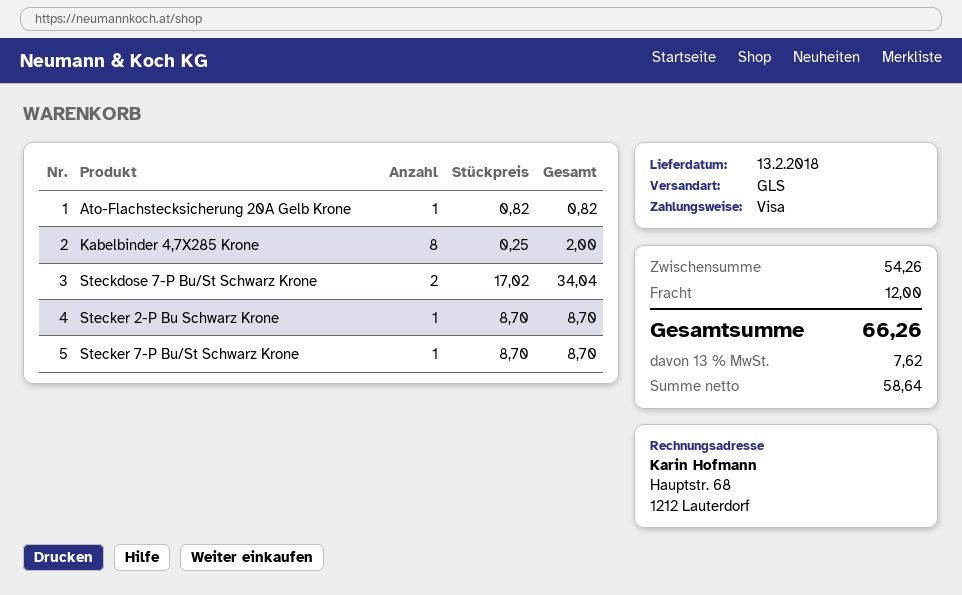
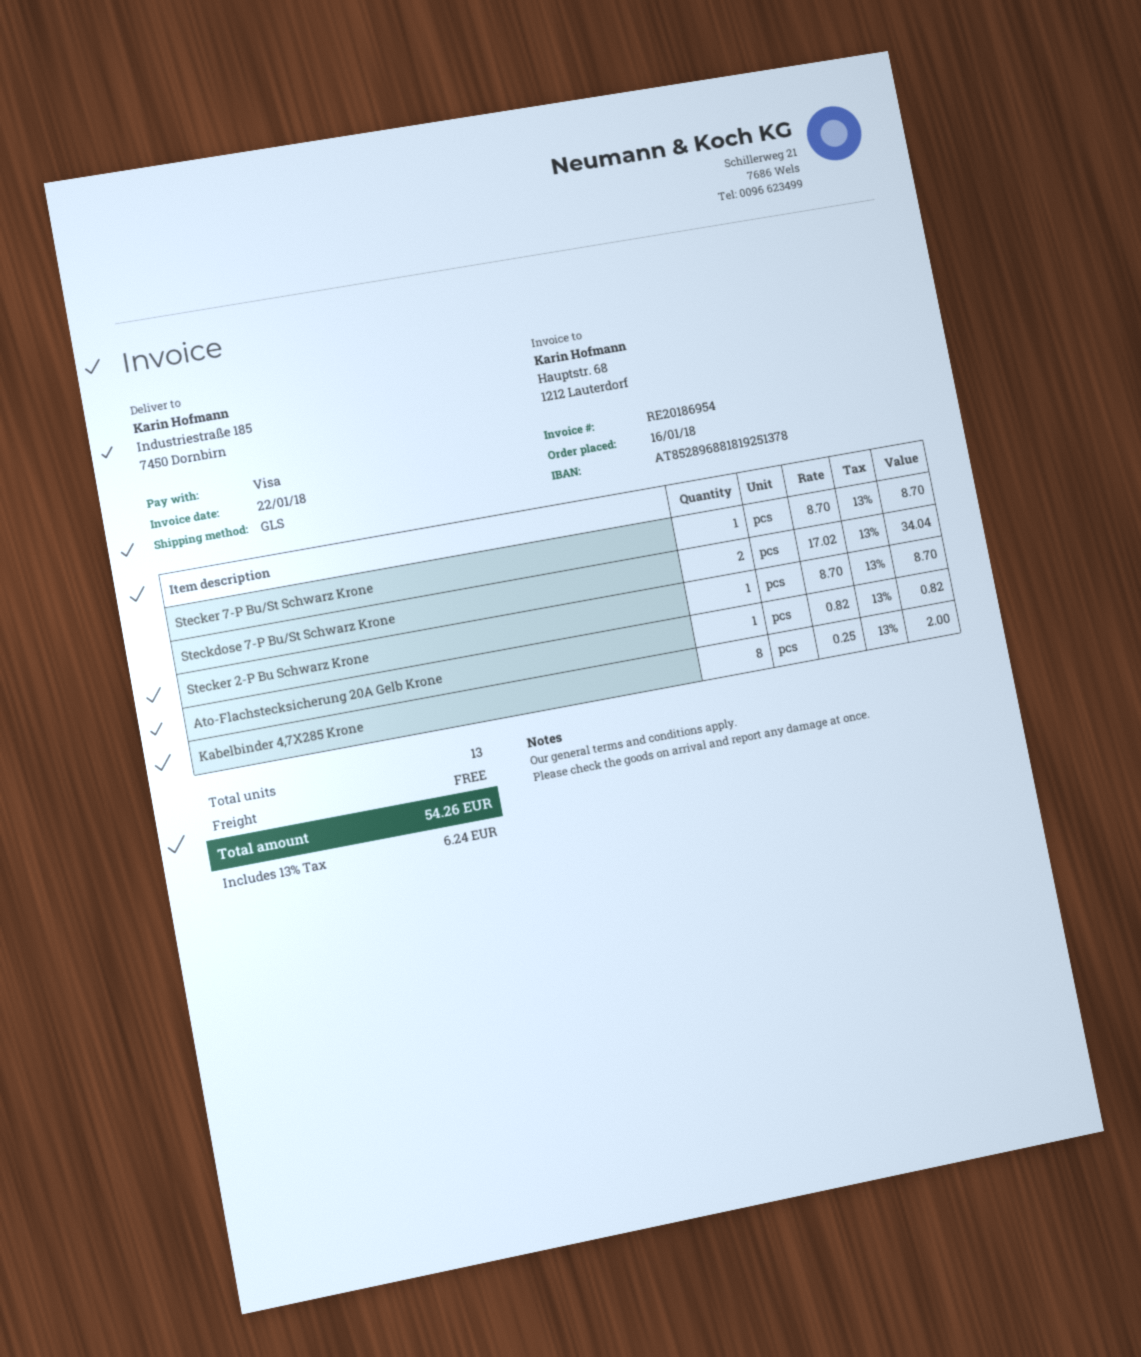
shipping: 12.00 -> 0.00
tax: 13% = 7.62 -> 13% = 6.24
total: 66.26 -> 54.26

